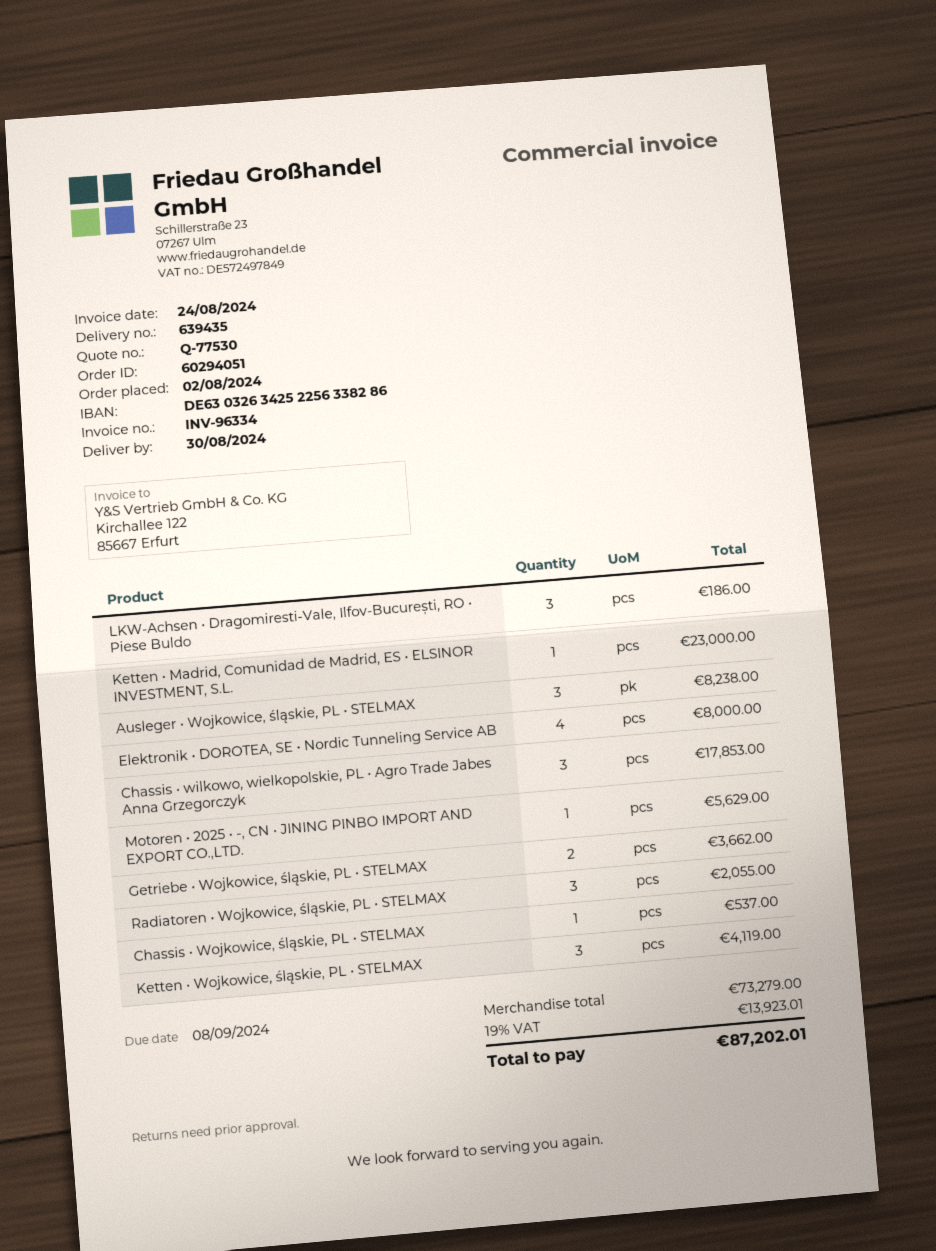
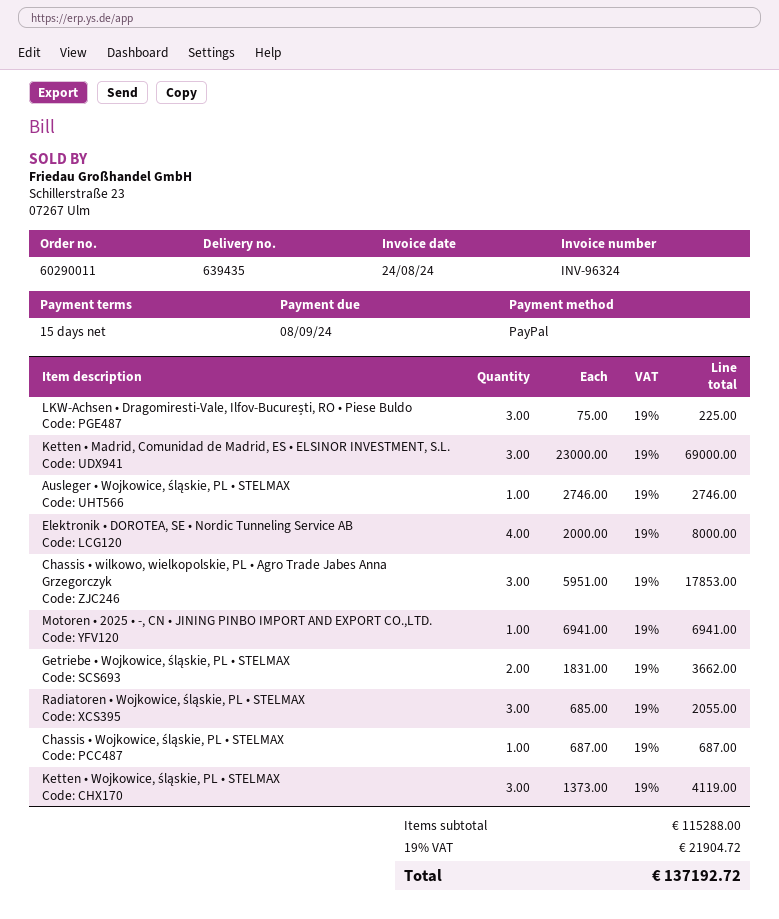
order number: 60294051 -> 60290011
invoice number: INV-96334 -> INV-96324
LKW-Achsen • Dragomiresti-Vale, Ilfov-București, RO • Piese Buldo: 3 for 186.00 -> 3 for 225.00
Ketten • Madrid, Comunidad de Madrid, ES • ELSINOR INVESTMENT, S.L.: 1 for 23000.00 -> 3 for 69000.00
Ausleger • Wojkowice, śląskie, PL • STELMAX: 3 for 8238.00 -> 1 for 2746.00
Motoren • 2025 • -, CN • JINING PINBO IMPORT AND EXPORT CO.,LTD.: 1 for 5629.00 -> 1 for 6941.00
Chassis • Wojkowice, śląskie, PL • STELMAX: 1 for 537.00 -> 1 for 687.00
subtotal: 73279.00 -> 115288.00
tax: 19% = 13923.01 -> 19% = 21904.72
total: 87202.01 -> 137192.72

